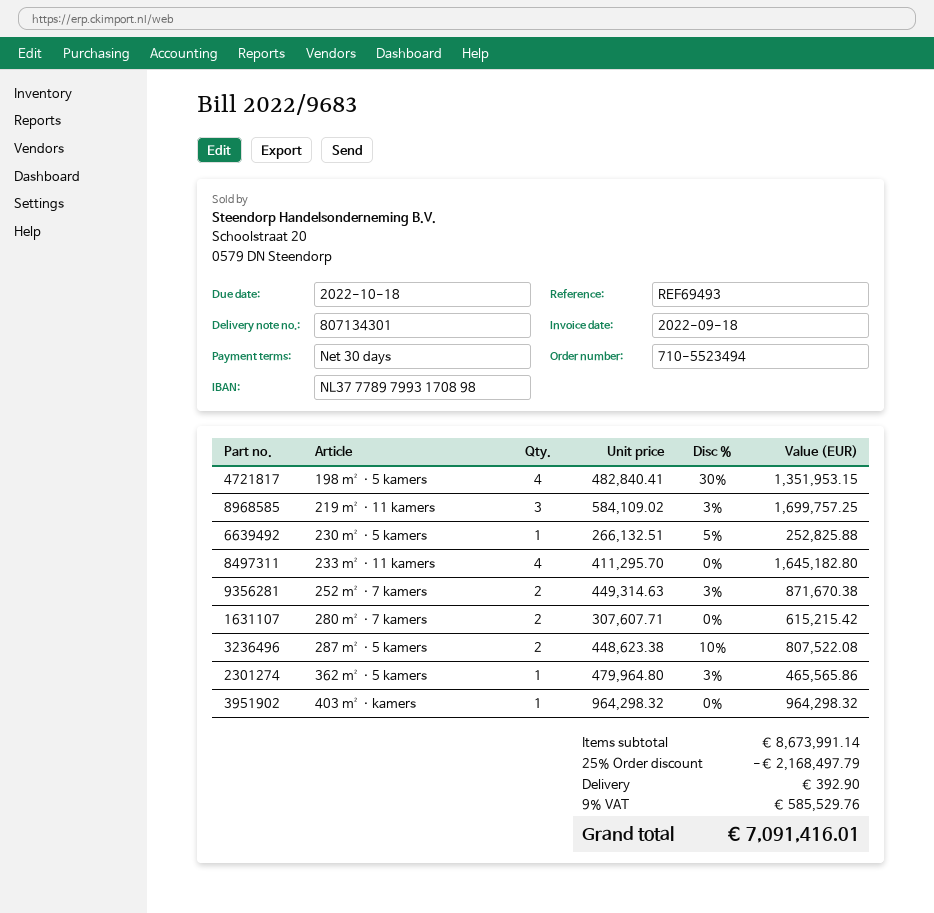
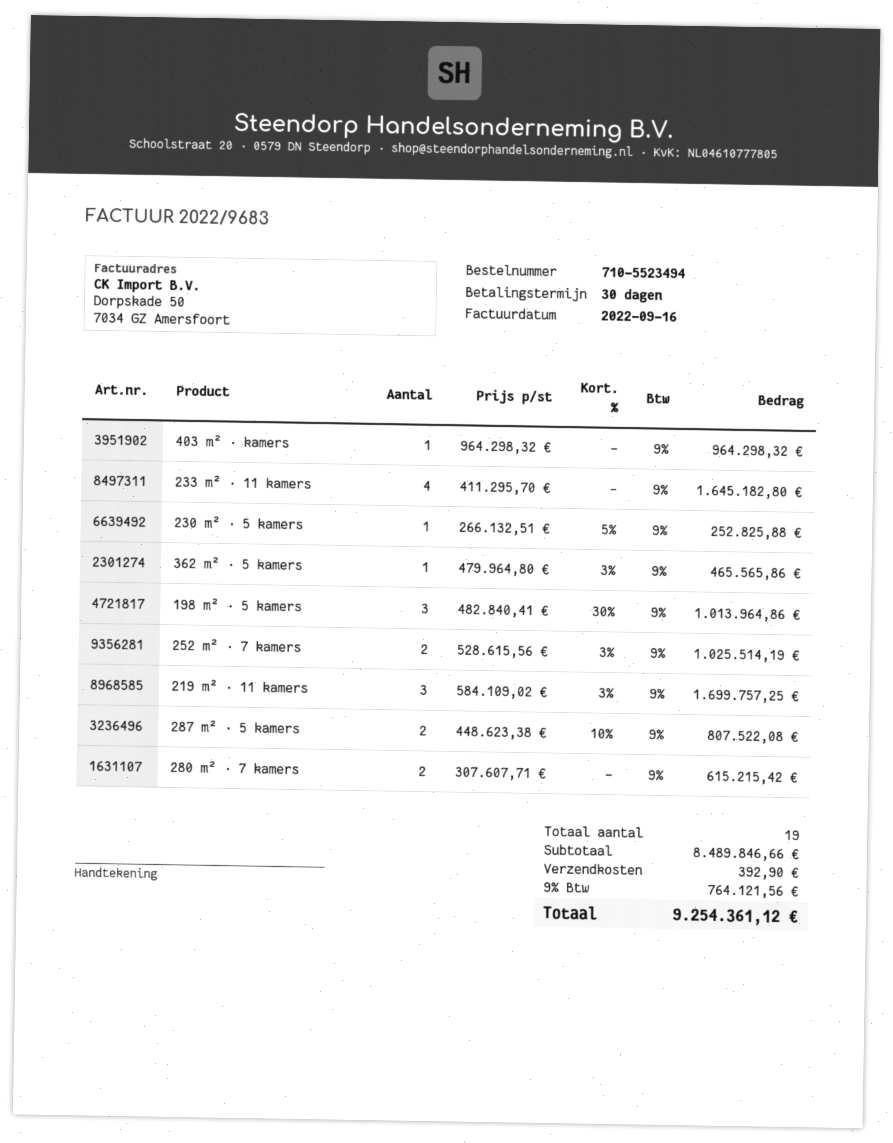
invoice date: 2022-09-18 -> 2022-09-16
198 m² · 5 kamers: 4 x 482840.41 - 30% = 1351953.15 -> 3 x 482840.41 - 30% = 1013964.86
252 m² · 7 kamers: 2 x 449314.63 - 3% = 871670.38 -> 2 x 528615.56 - 3% = 1025514.19
subtotal: 8673991.14 -> 8489846.66
discount: 25% = 2168497.79 -> none
tax: 9% = 585529.76 -> 9% = 764121.56
total: 7091416.01 -> 9254361.12

